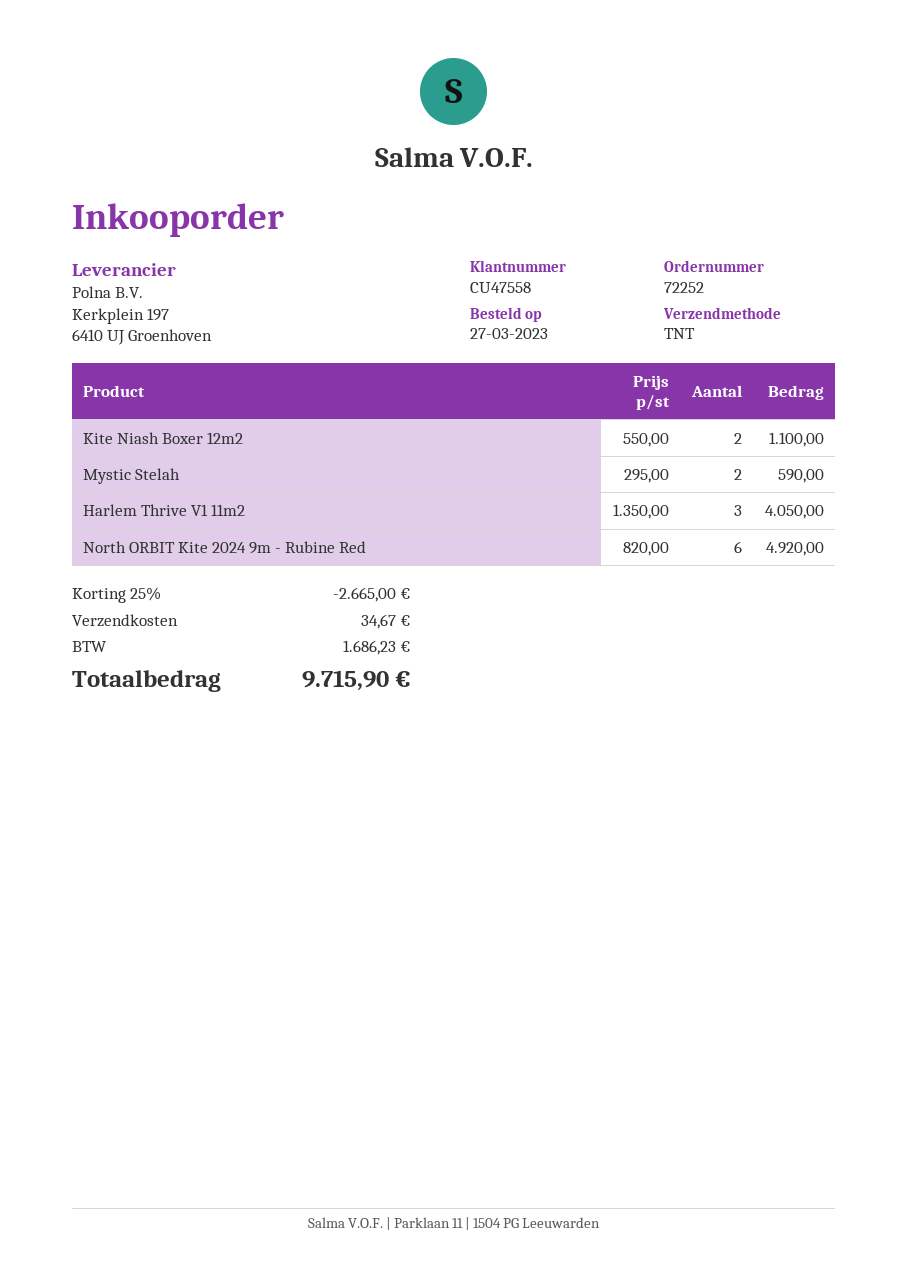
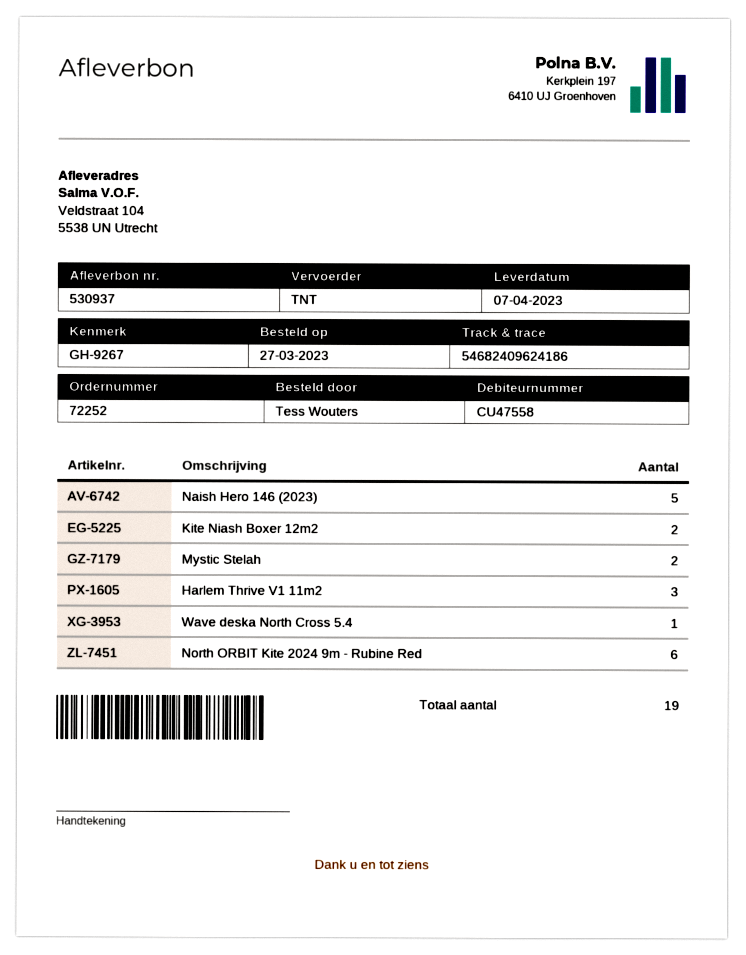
Naish Hero 146 (2023): none -> 5
Wave deska North Cross 5.4: none -> 1

